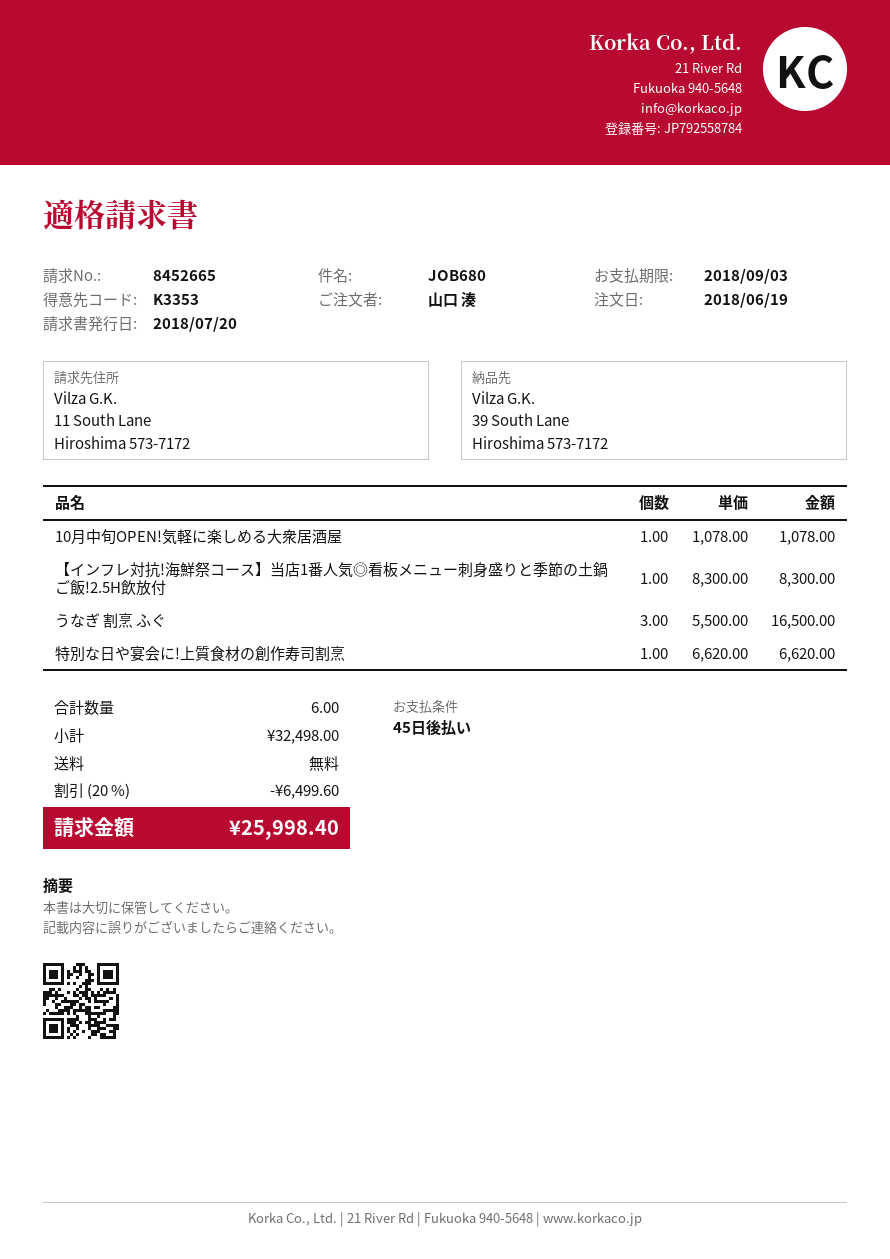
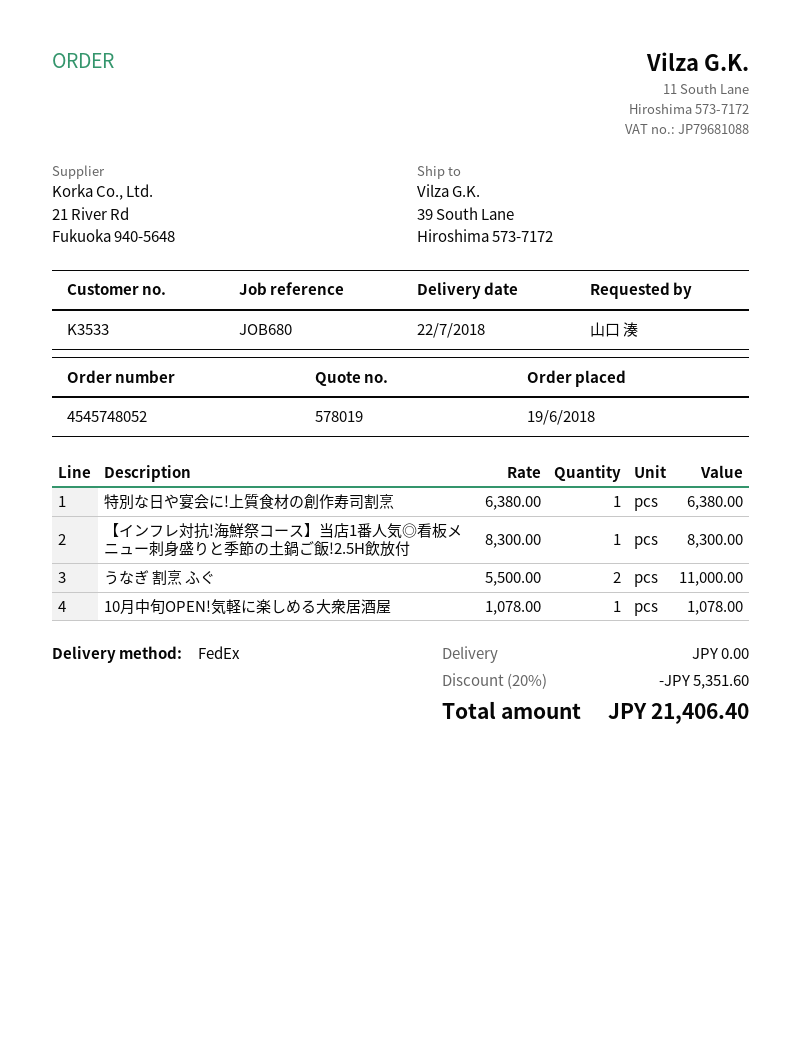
customer number: K3353 -> K3533
うなぎ 割烹 ふぐ: 3 x 5500.00 = 16500.00 -> 2 x 5500.00 = 11000.00
特別な日や宴会に!上質食材の創作寿司割烹: 1 x 6620.00 = 6620.00 -> 1 x 6380.00 = 6380.00
discount: 20% = 6499.60 -> 20% = 5351.60
total: 25998.40 -> 21406.40

